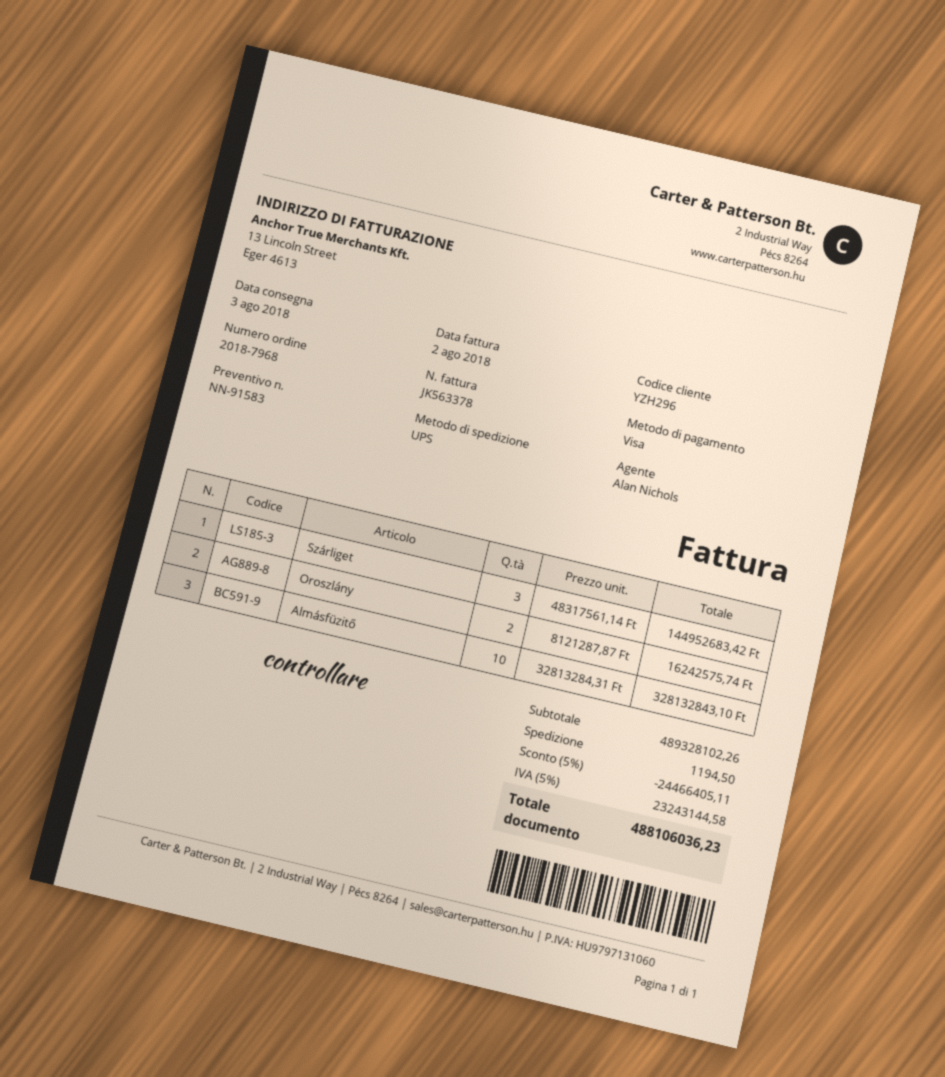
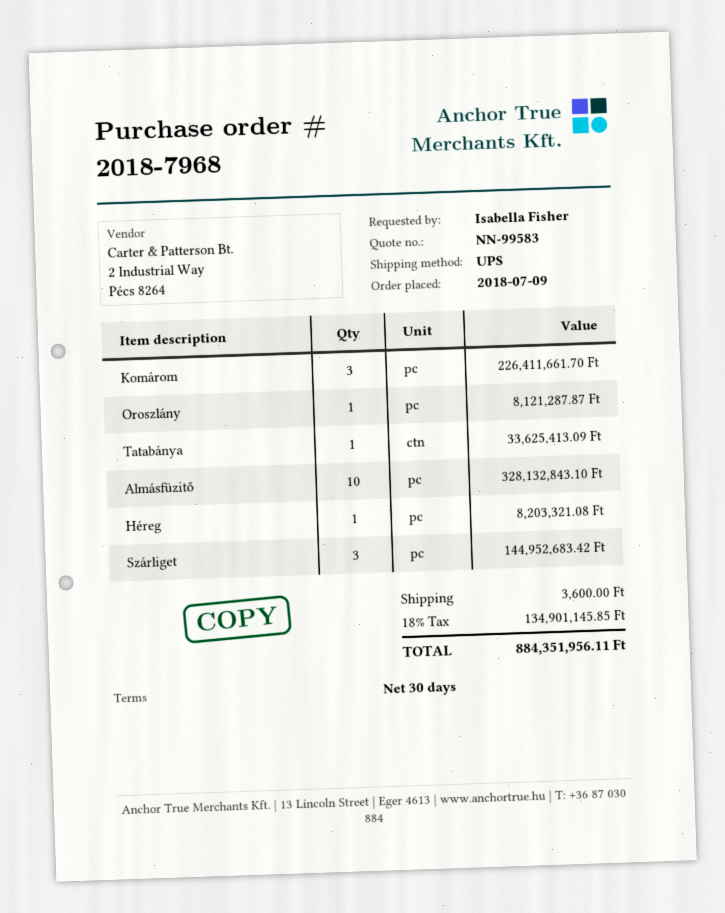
quote number: NN-91583 -> NN-99583
Oroszlány: 2 for 16242575.74 -> 1 for 8121287.87
Komárom: none -> 3 for 226411661.70
Tatabánya: none -> 1 for 33625413.09
Héreg: none -> 1 for 8203321.08
discount: 5% = 24466405.11 -> none
shipping: 1194.50 -> 3600.00
tax: 5% = 23243144.58 -> 18% = 134901145.85
total: 488106036.23 -> 884351956.11

